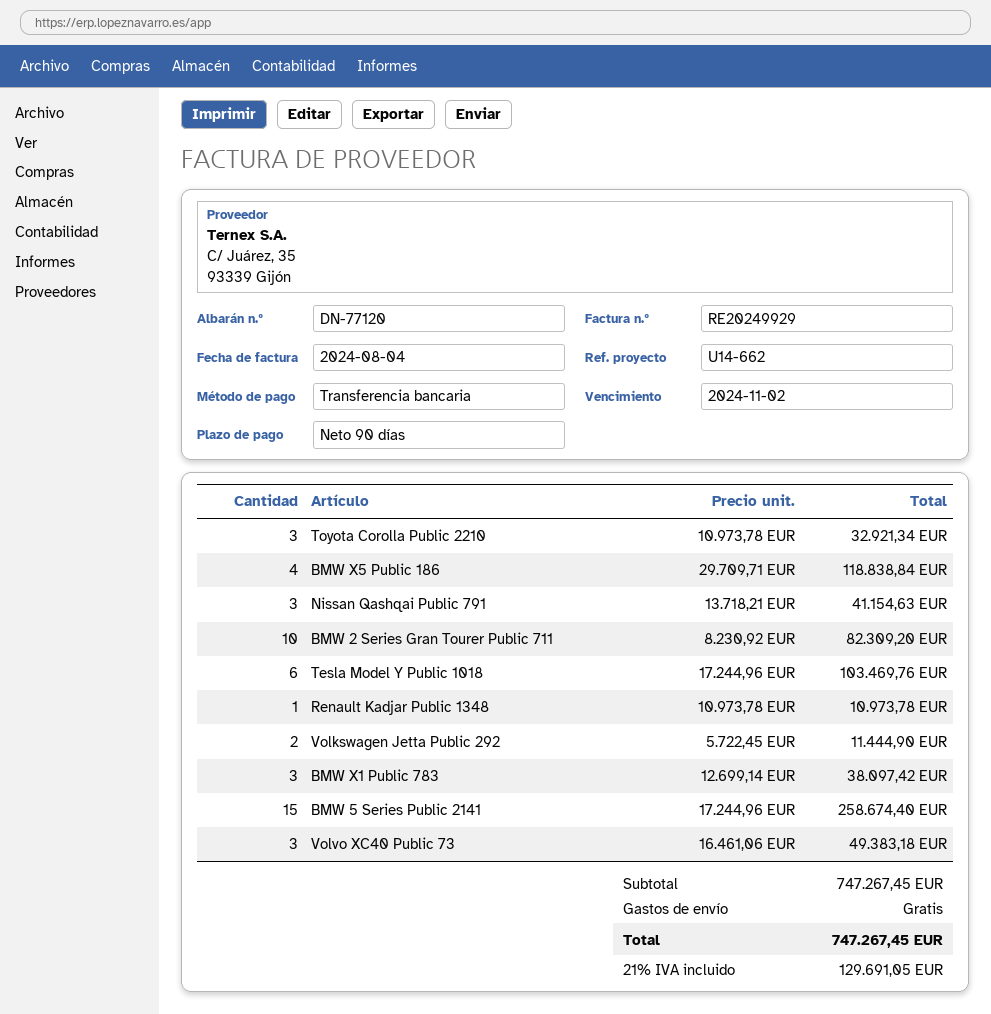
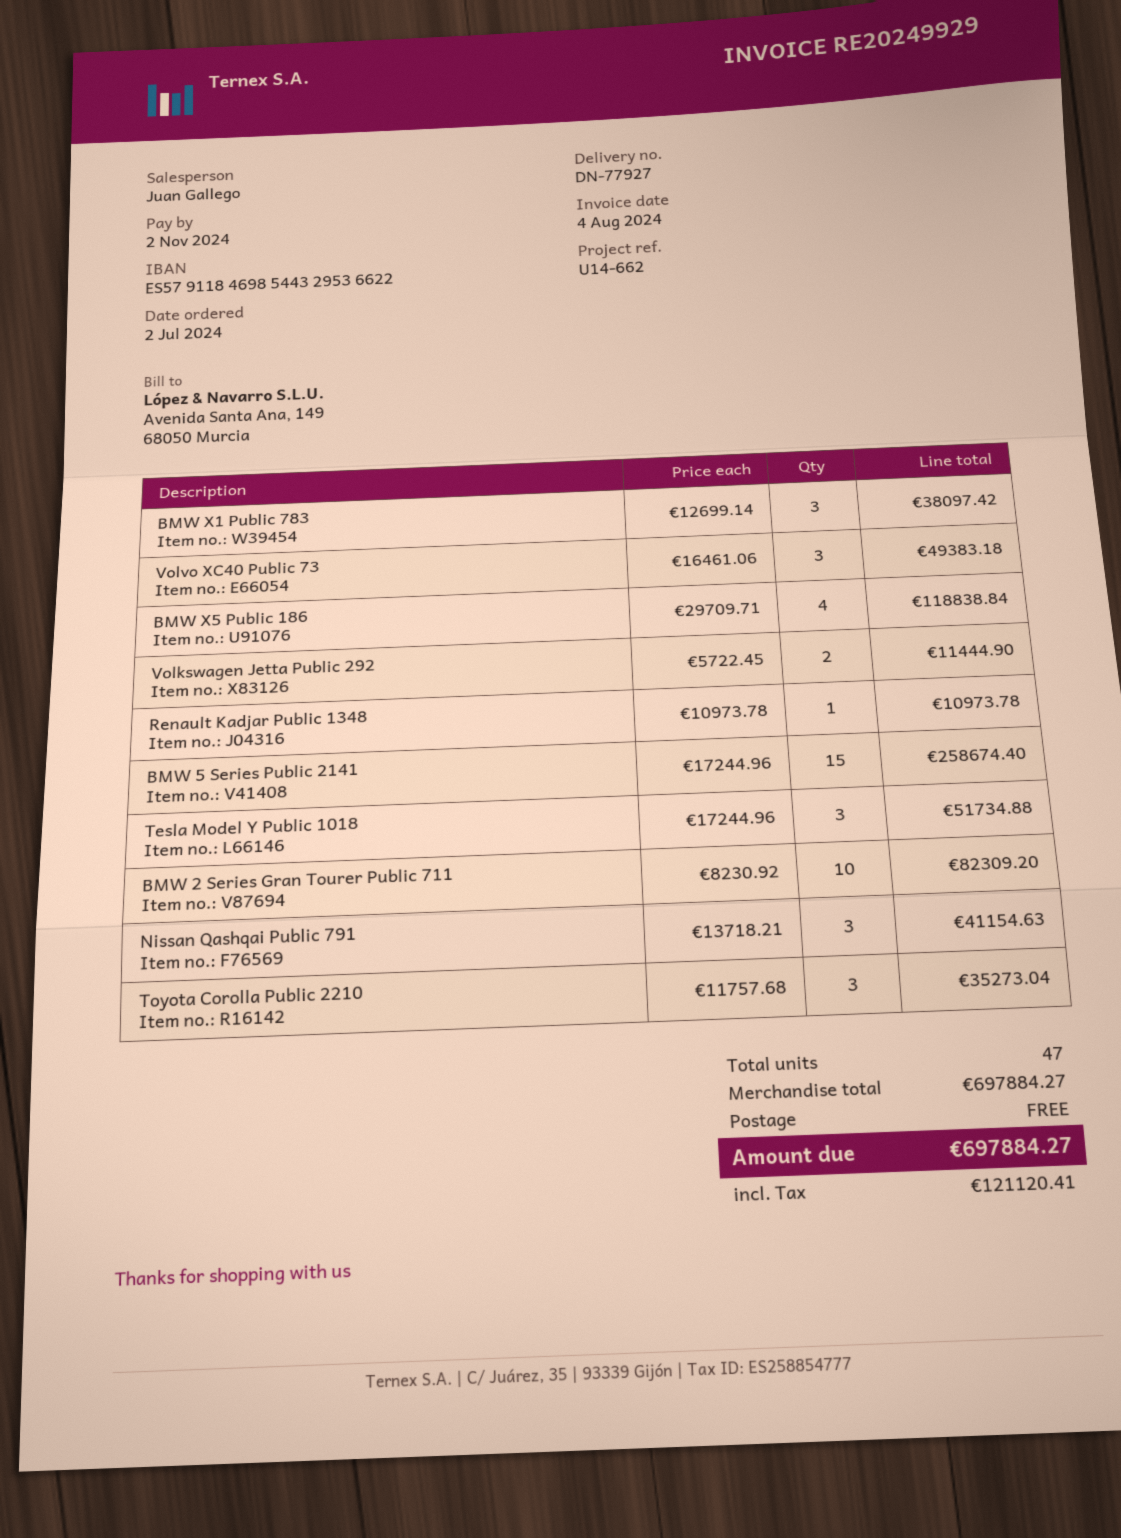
delivery note number: DN-77120 -> DN-77927
Toyota Corolla Public 2210: 3 x 10973.78 = 32921.34 -> 3 x 11757.68 = 35273.04
Tesla Model Y Public 1018: 6 x 17244.96 = 103469.76 -> 3 x 17244.96 = 51734.88
subtotal: 747267.45 -> 697884.27
tax: 129691.05 -> 121120.41
total: 747267.45 -> 697884.27

